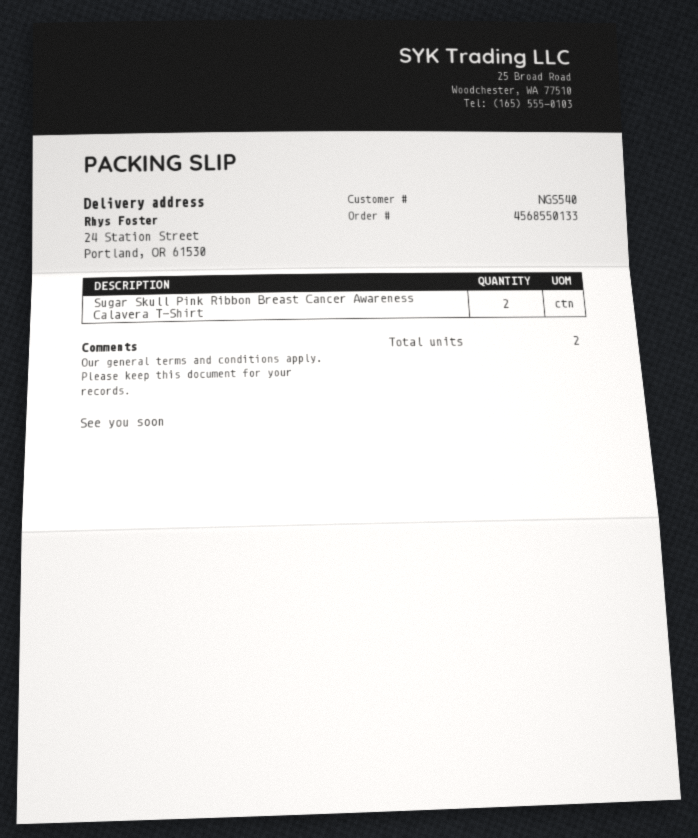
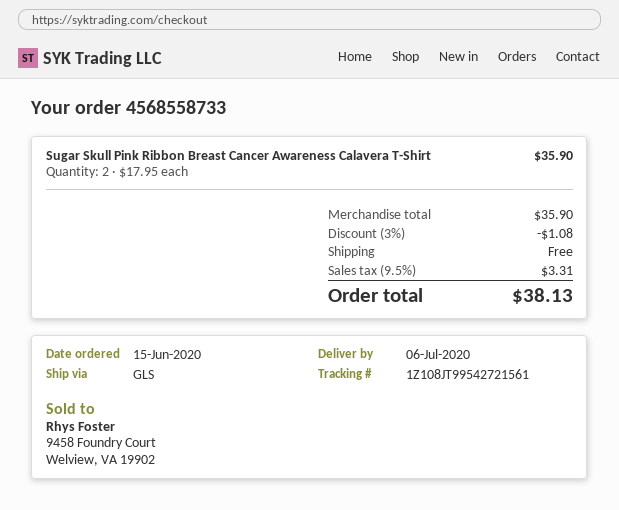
order number: 4568550133 -> 4568558733

